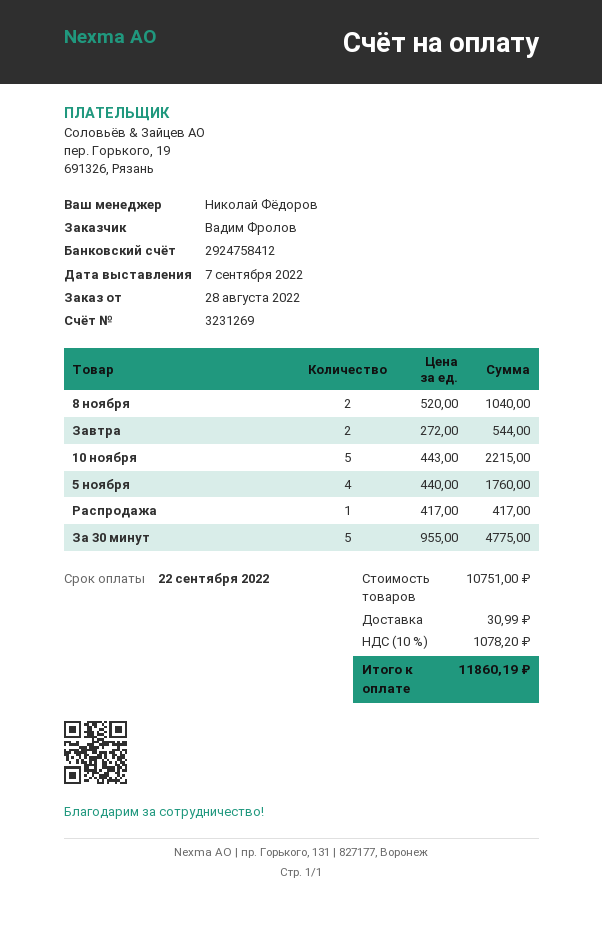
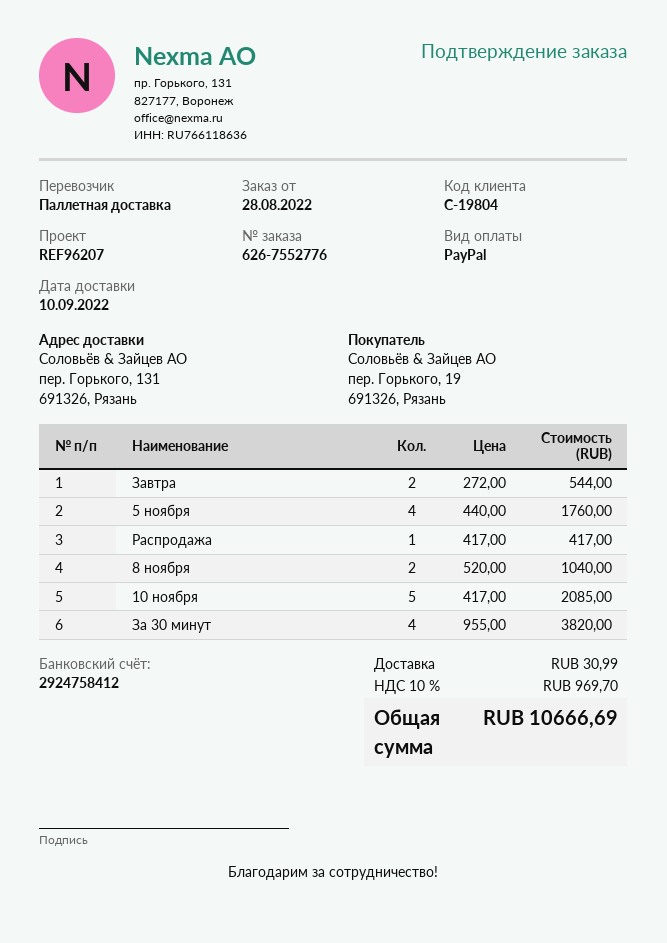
10 ноября: 5 x 443.00 = 2215.00 -> 5 x 417.00 = 2085.00
За 30 минут: 5 x 955.00 = 4775.00 -> 4 x 955.00 = 3820.00
tax: 10% = 1078.20 -> 10% = 969.70
total: 11860.19 -> 10666.69

